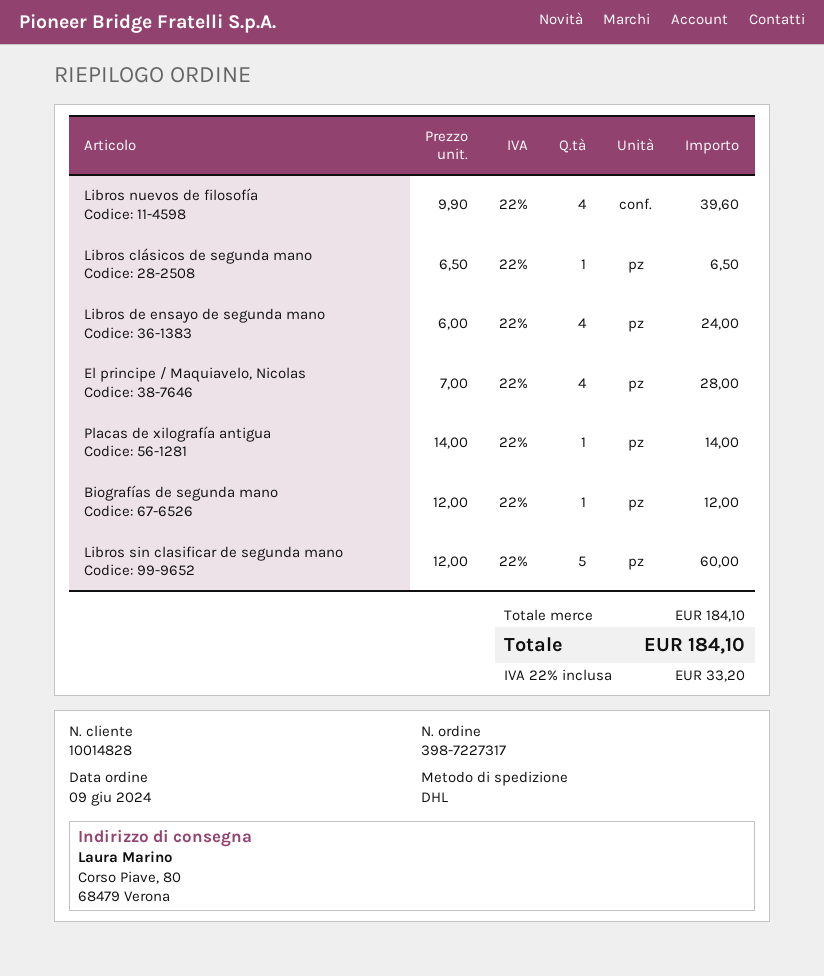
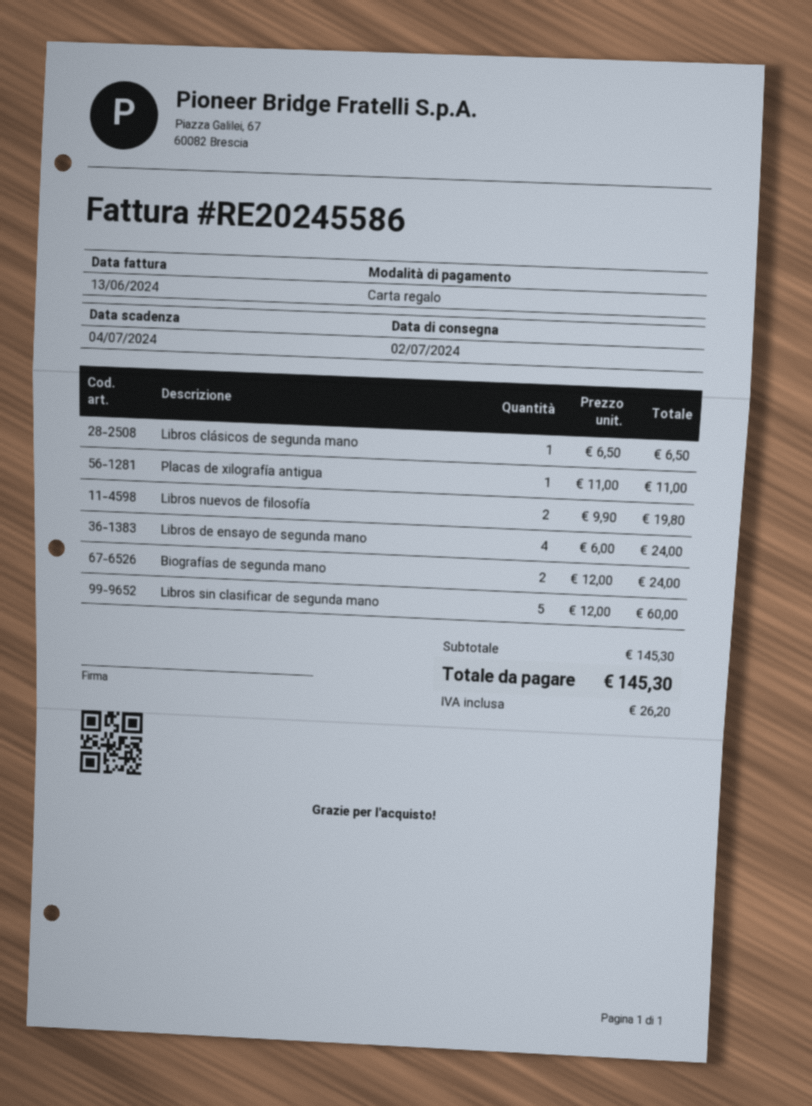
Libros nuevos de filosofía: 4 x 9.90 = 39.60 -> 2 x 9.90 = 19.80
El principe / Maquiavelo, Nicolas: 4 x 7.00 = 28.00 -> none
Placas de xilografía antigua: 1 x 14.00 = 14.00 -> 1 x 11.00 = 11.00
Biografías de segunda mano: 1 x 12.00 = 12.00 -> 2 x 12.00 = 24.00
subtotal: 184.10 -> 145.30
tax: 33.20 -> 26.20
total: 184.10 -> 145.30

